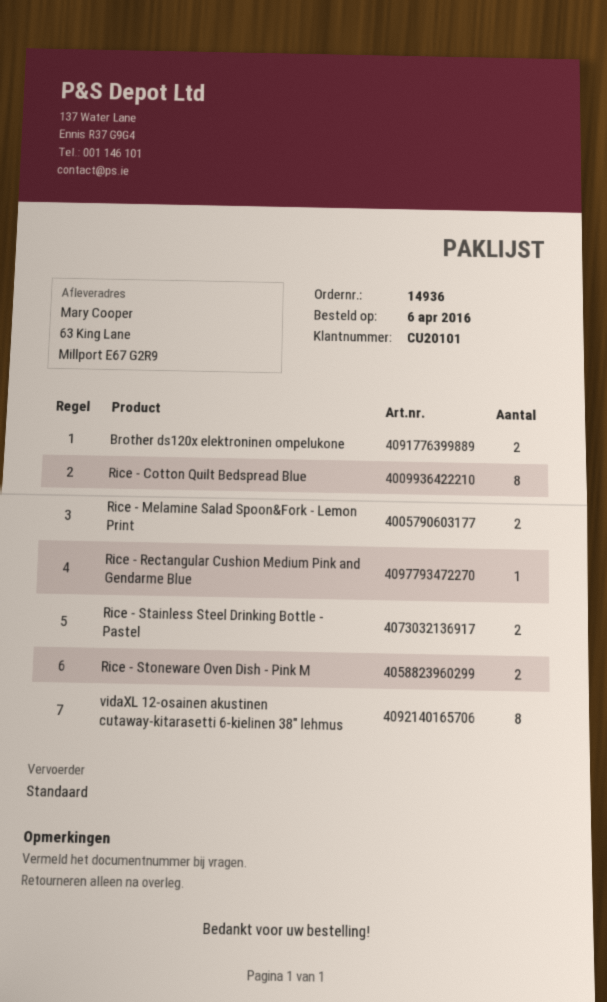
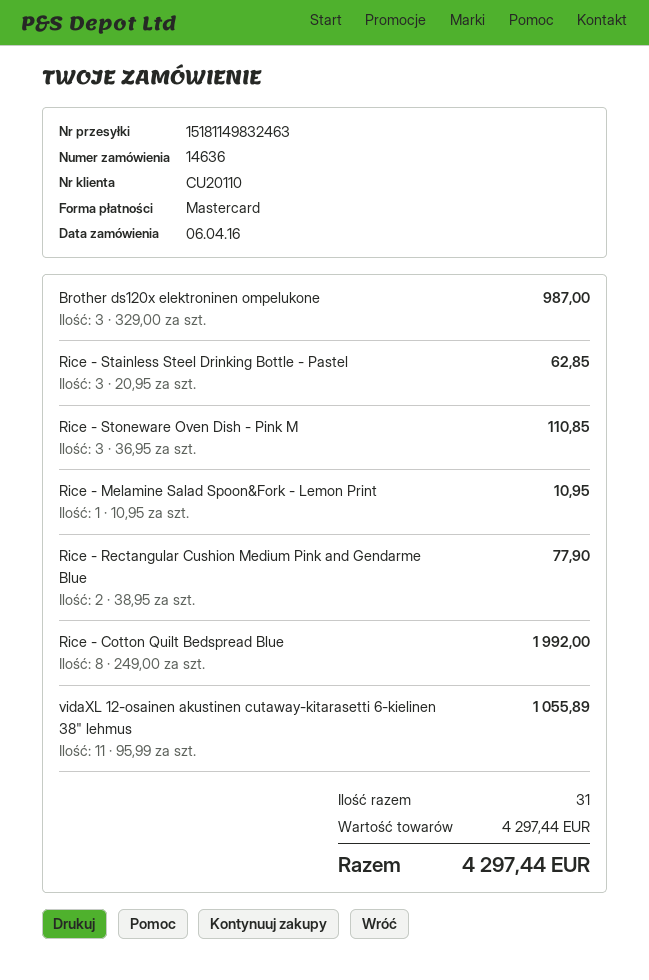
order number: 14936 -> 14636
customer number: CU20101 -> CU20110
Brother ds120x elektroninen ompelukone: 2 -> 3
Rice - Melamine Salad Spoon&Fork - Lemon Print: 2 -> 1
Rice - Rectangular Cushion Medium Pink and Gendarme Blue: 1 -> 2
Rice - Stainless Steel Drinking Bottle - Pastel: 2 -> 3
Rice - Stoneware Oven Dish - Pink M: 2 -> 3
vidaXL 12-osainen akustinen cutaway-kitarasetti 6-kielinen 38" lehmus: 8 -> 11

